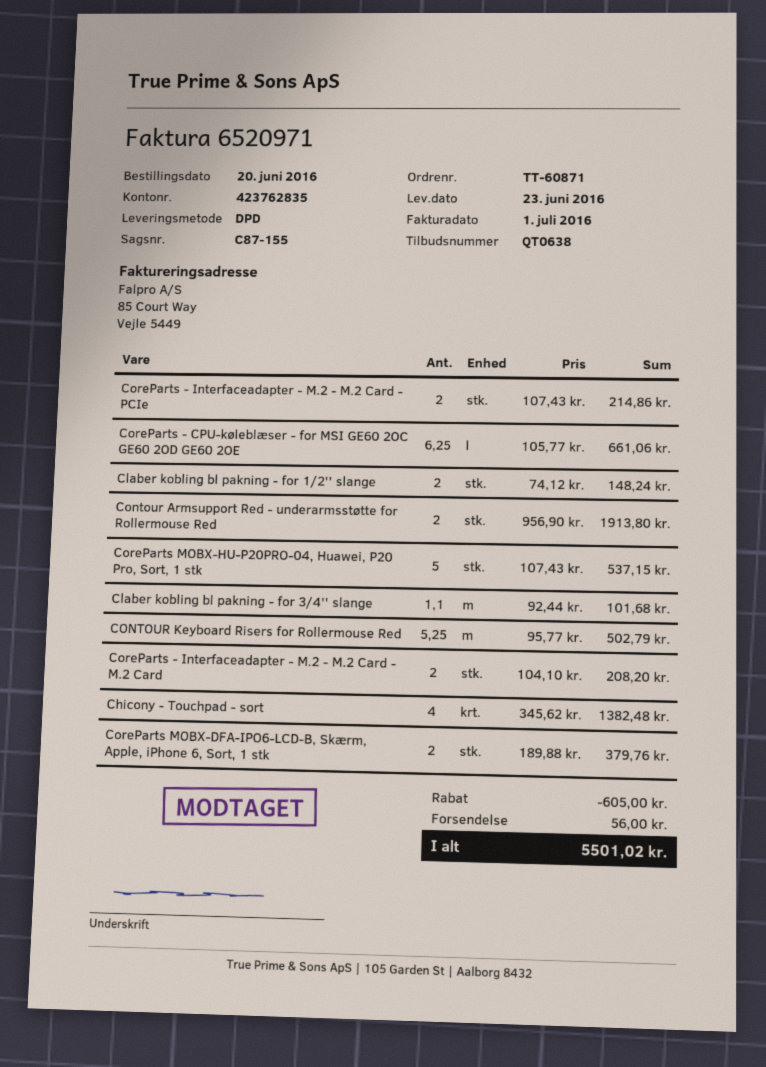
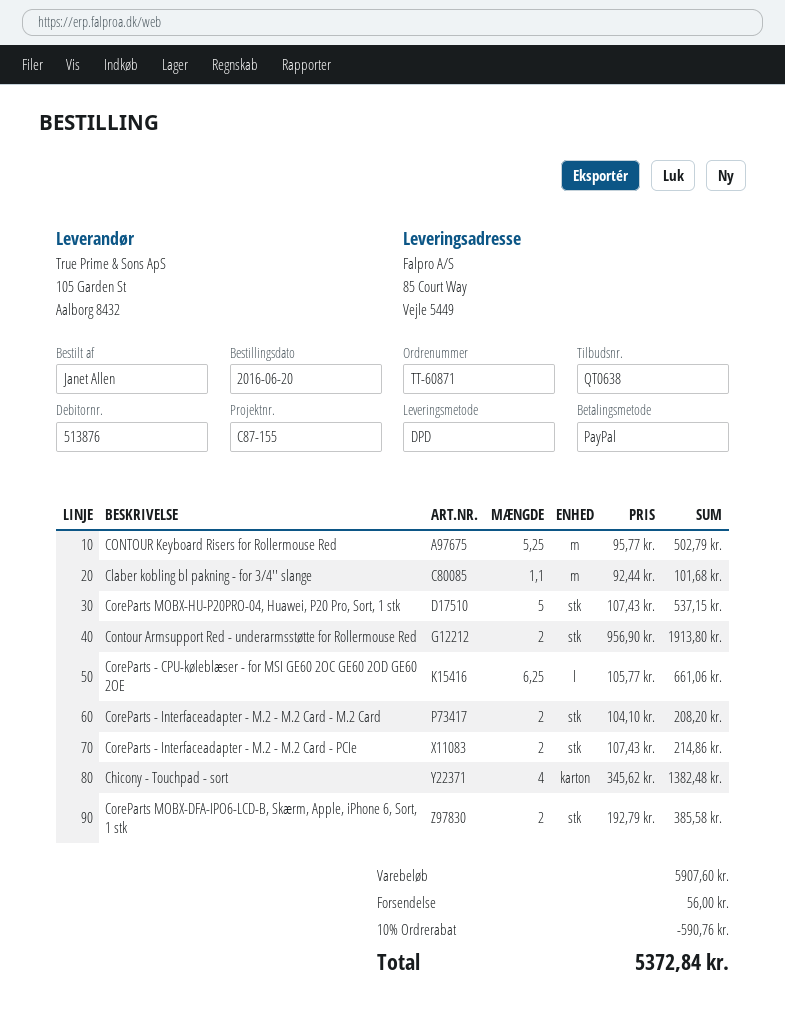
Claber kobling bl pakning - for 1/2'' slange: 2 x 74.12 = 148.24 -> none
CoreParts MOBX-DFA-IPO6-LCD-B, Skærm, Apple, iPhone 6, Sort, 1 stk: 2 x 189.88 = 379.76 -> 2 x 192.79 = 385.58
discount: 605.00 -> 590.76
total: 5501.02 -> 5372.84

